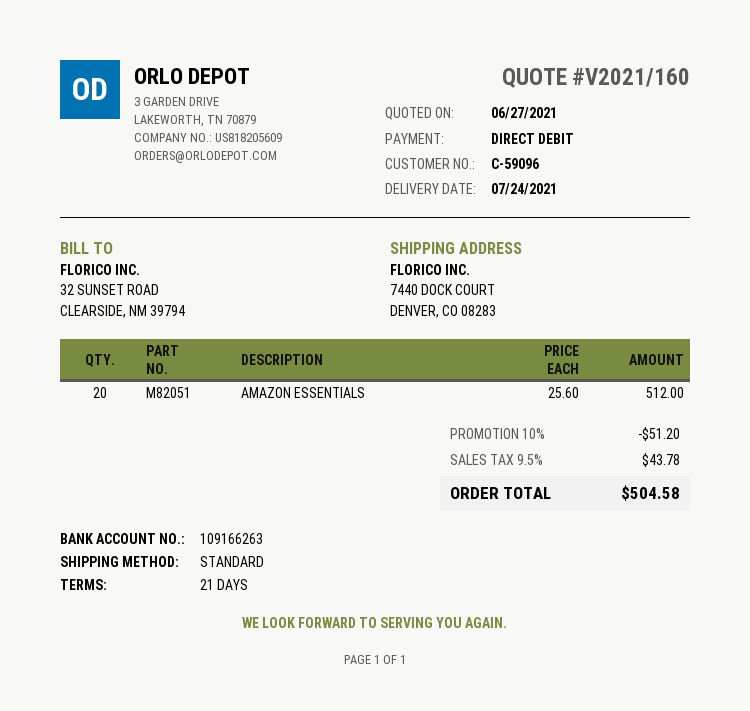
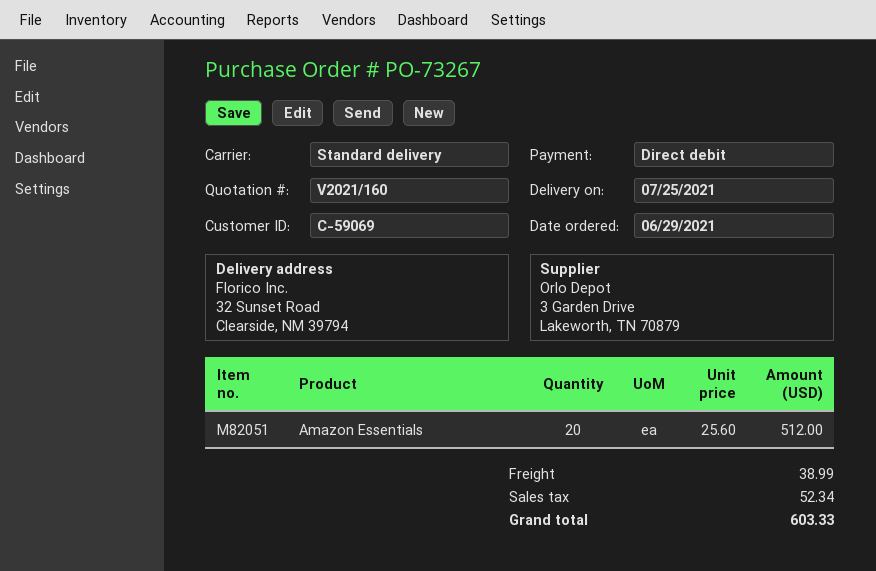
delivery date: 2021-07-24 -> 2021-07-25
customer number: C-59096 -> C-59069
ship to: 7440 DOCK COURT, DENVER, CO 08283 -> 32 Sunset Road, Clearside, NM 39794
discount: 10% = 51.20 -> none
shipping: none -> 38.99
tax: 43.78 -> 52.34
total: 504.58 -> 603.33

